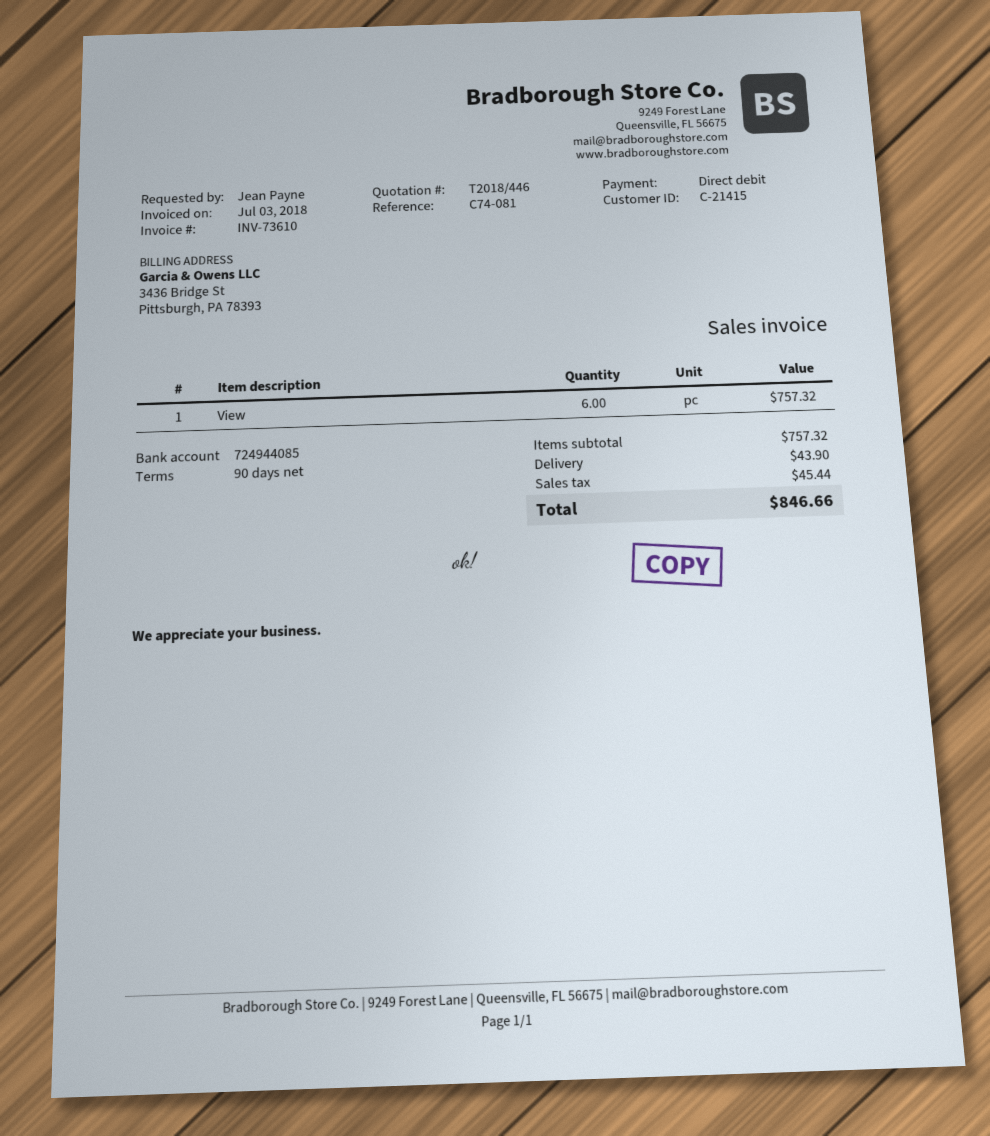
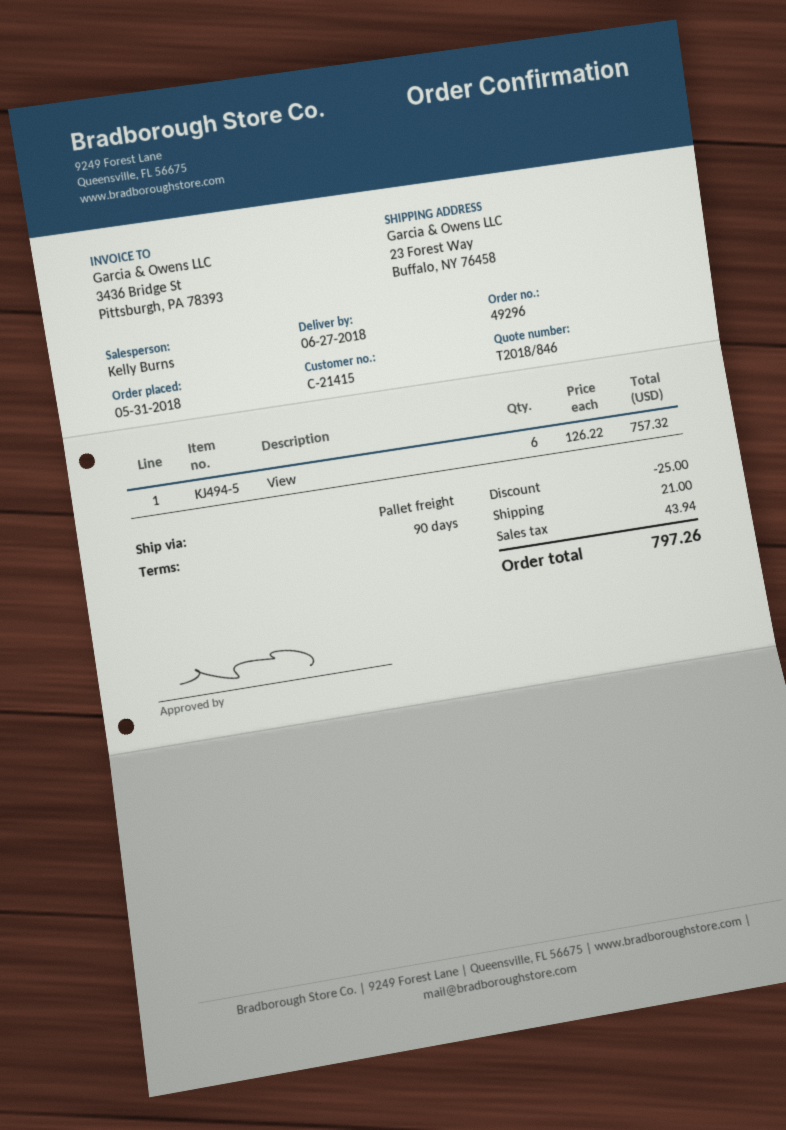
quote number: T2018/446 -> T2018/846
discount: none -> 25.00
shipping: 43.90 -> 21.00
tax: 45.44 -> 43.94
total: 846.66 -> 797.26

